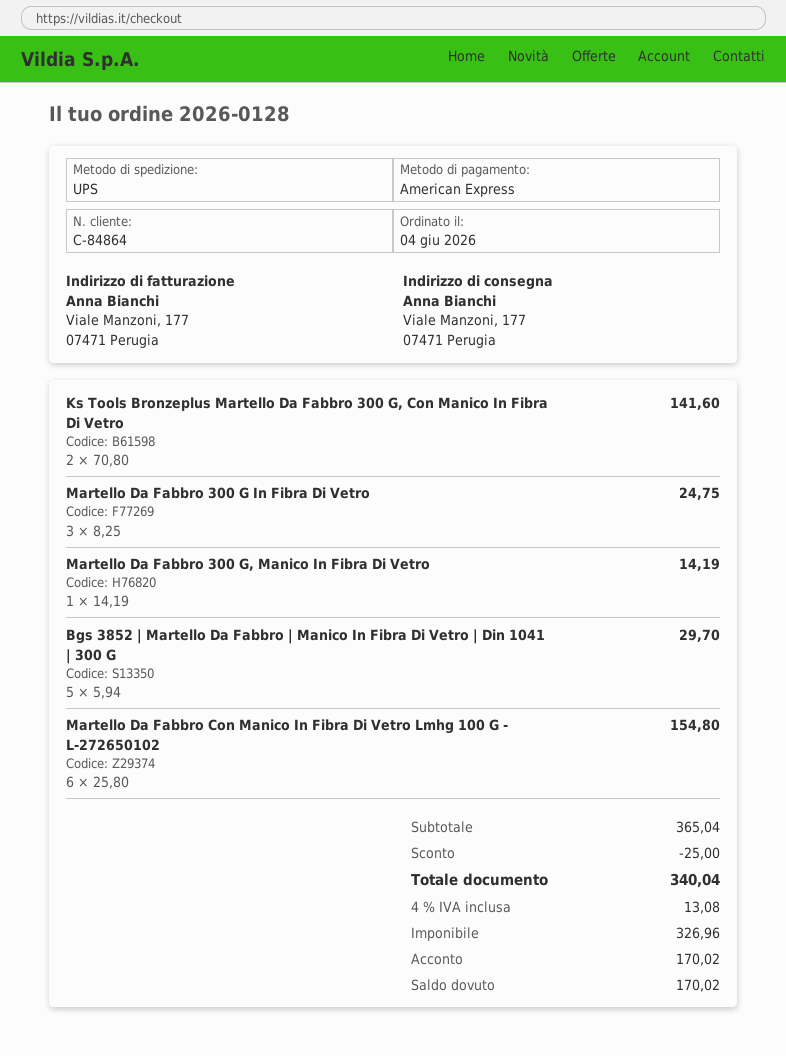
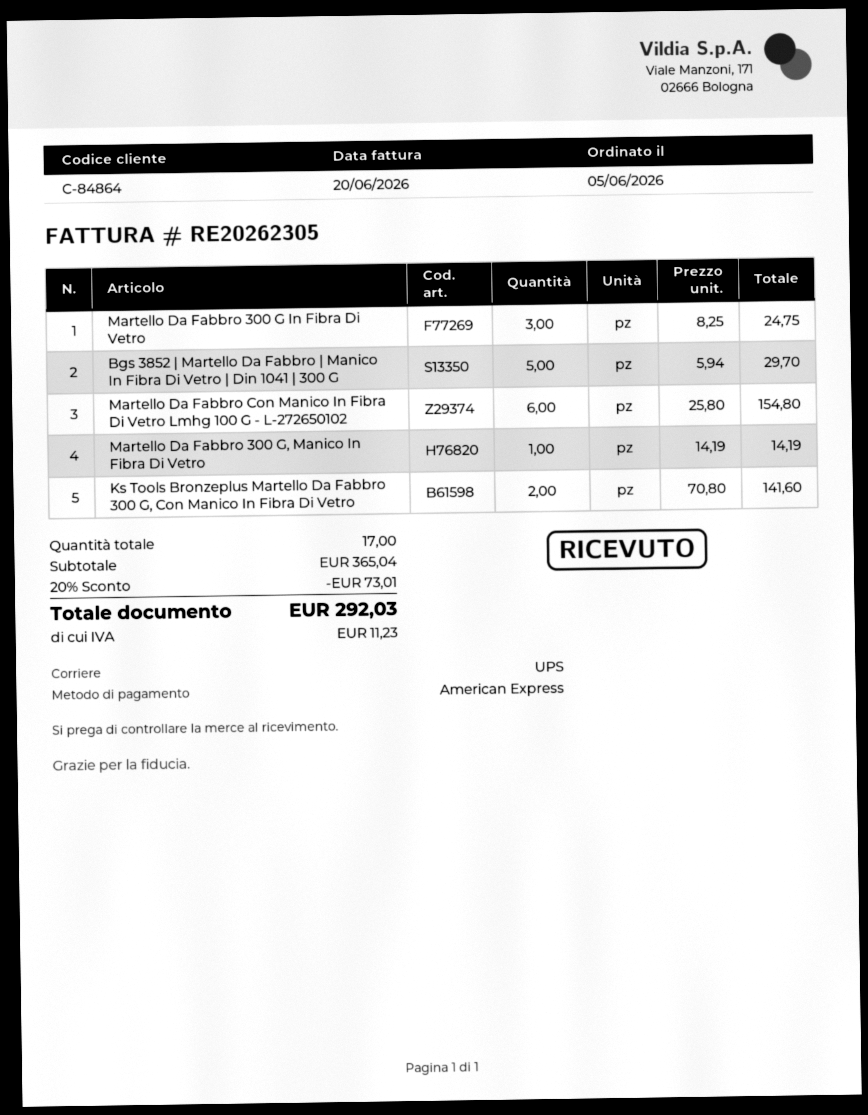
order date: 2026-06-04 -> 2026-06-05
discount: 25.00 -> 73.01
tax: 13.08 -> 11.23
total: 340.04 -> 292.03

